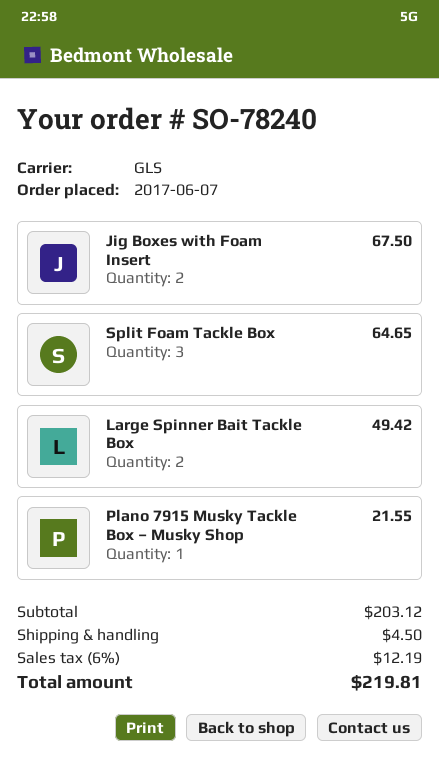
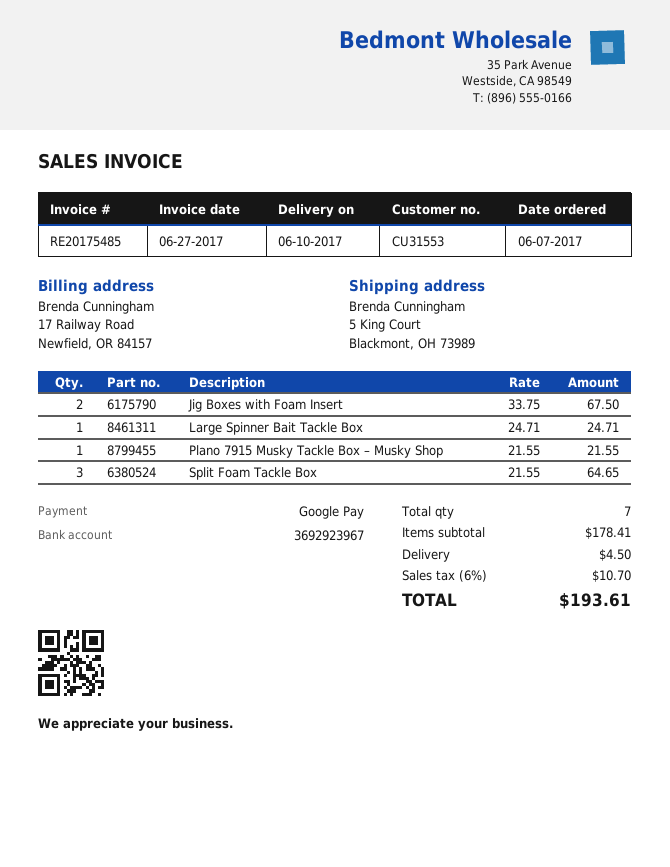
Large Spinner Bait Tackle Box: 2 for 49.42 -> 1 for 24.71
subtotal: 203.12 -> 178.41
tax: 6% = 12.19 -> 6% = 10.70
total: 219.81 -> 193.61

